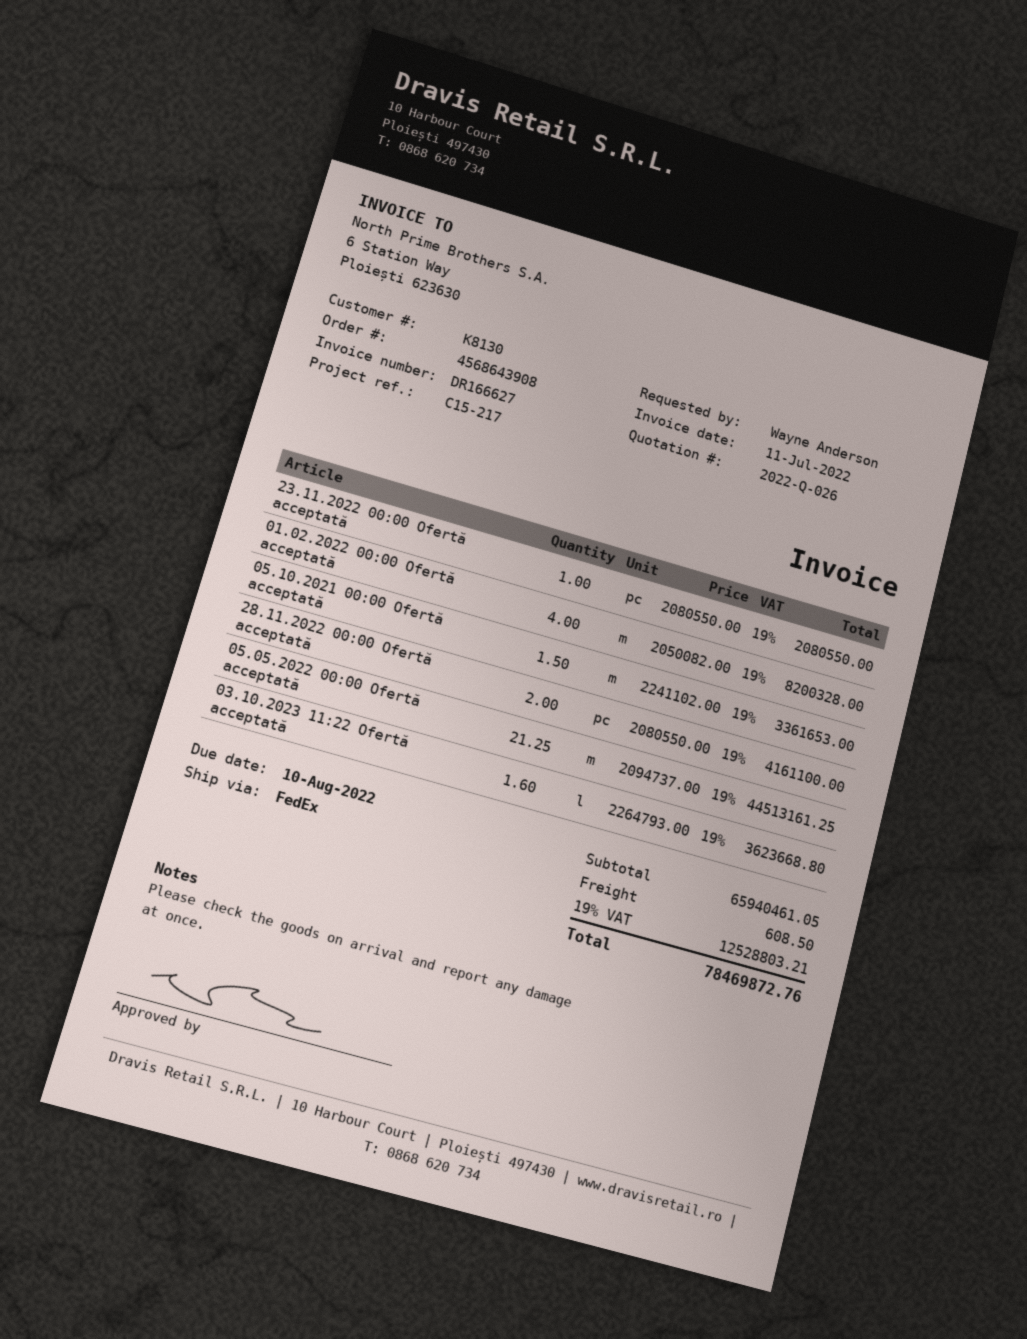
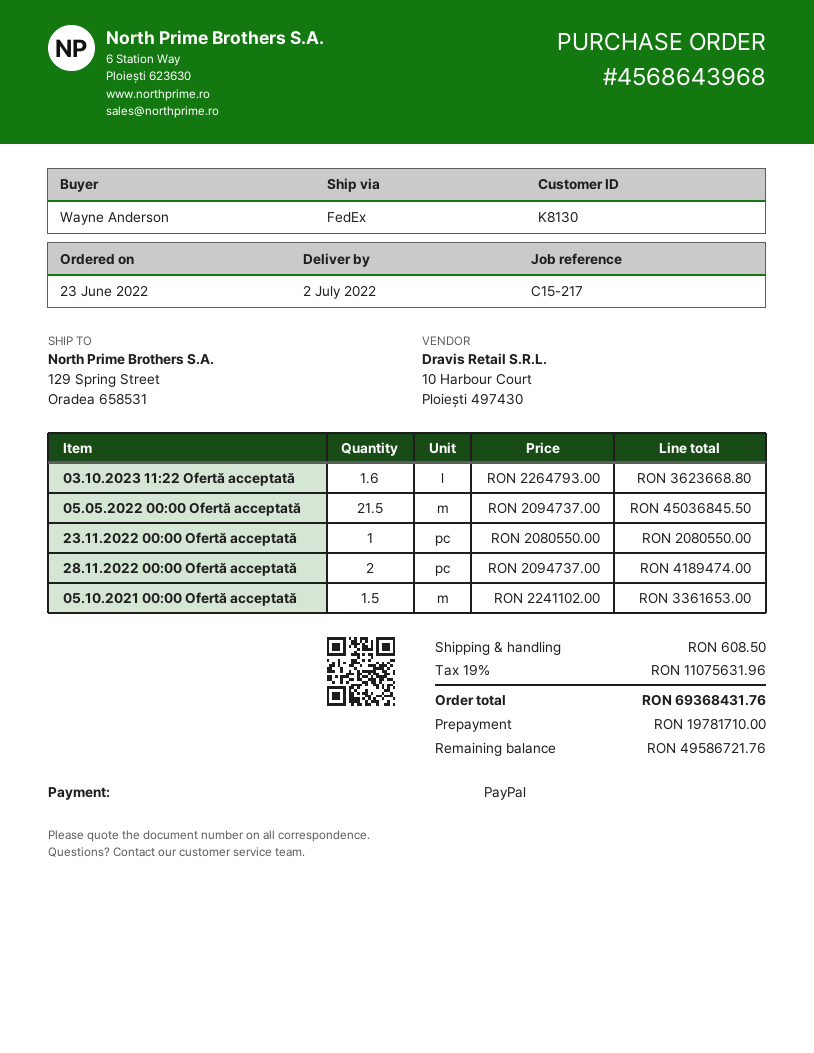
order number: 4568643908 -> 4568643968
01.02.2022 00:00 Ofertă acceptată: 4 x 2050082.00 = 8200328.00 -> none
28.11.2022 00:00 Ofertă acceptată: 2 x 2080550.00 = 4161100.00 -> 2 x 2094737.00 = 4189474.00
05.05.2022 00:00 Ofertă acceptată: 21.25 x 2094737.00 = 44513161.25 -> 21.5 x 2094737.00 = 45036845.50
tax: 19% = 12528803.21 -> 19% = 11075631.96
total: 78469872.76 -> 69368431.76

